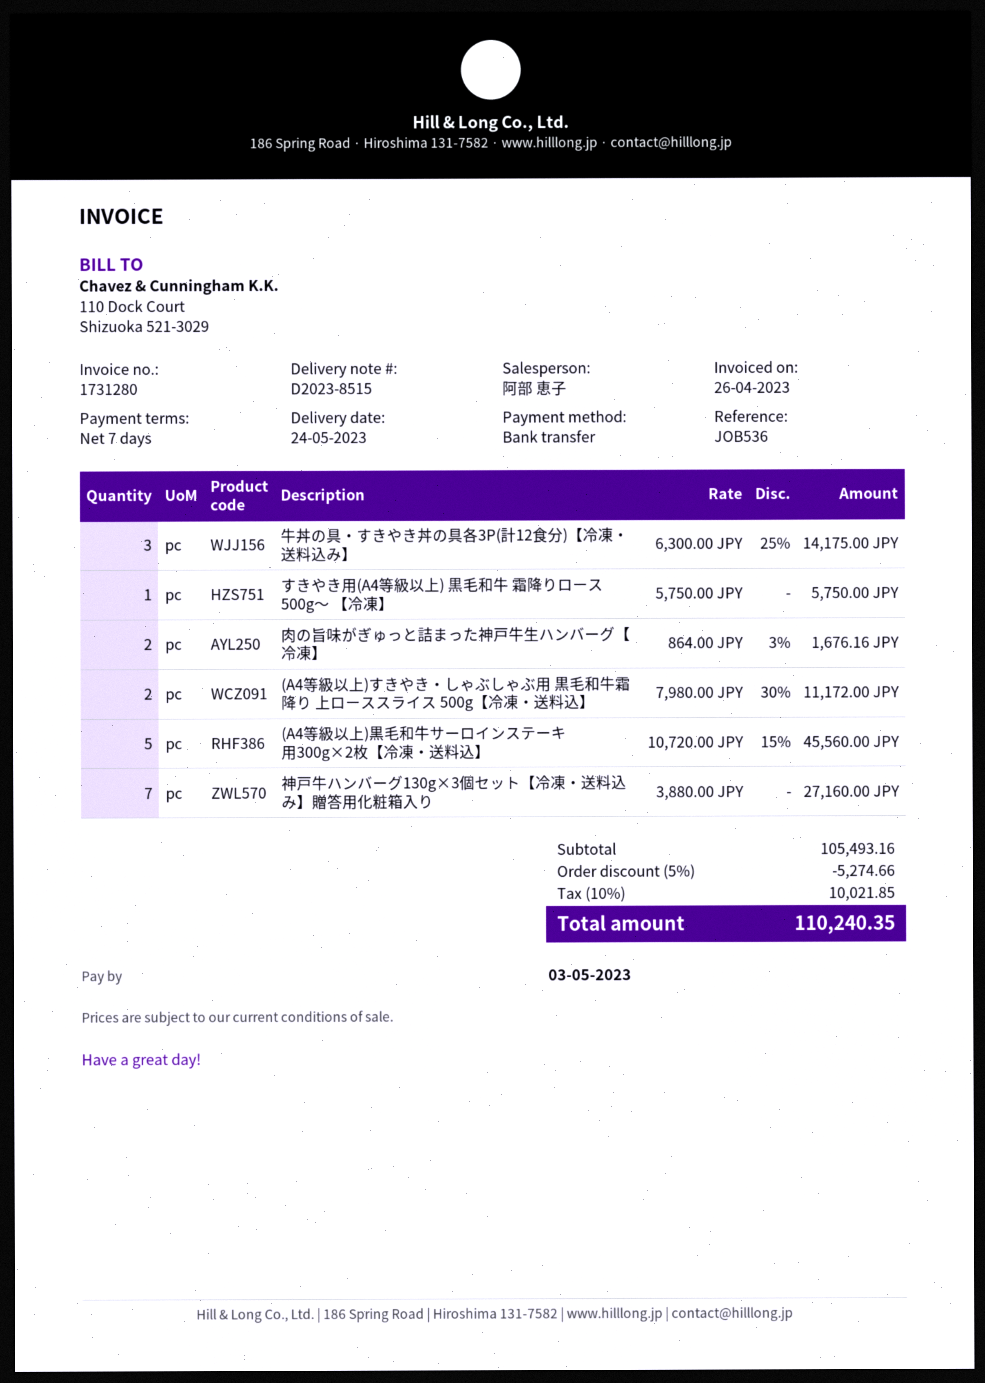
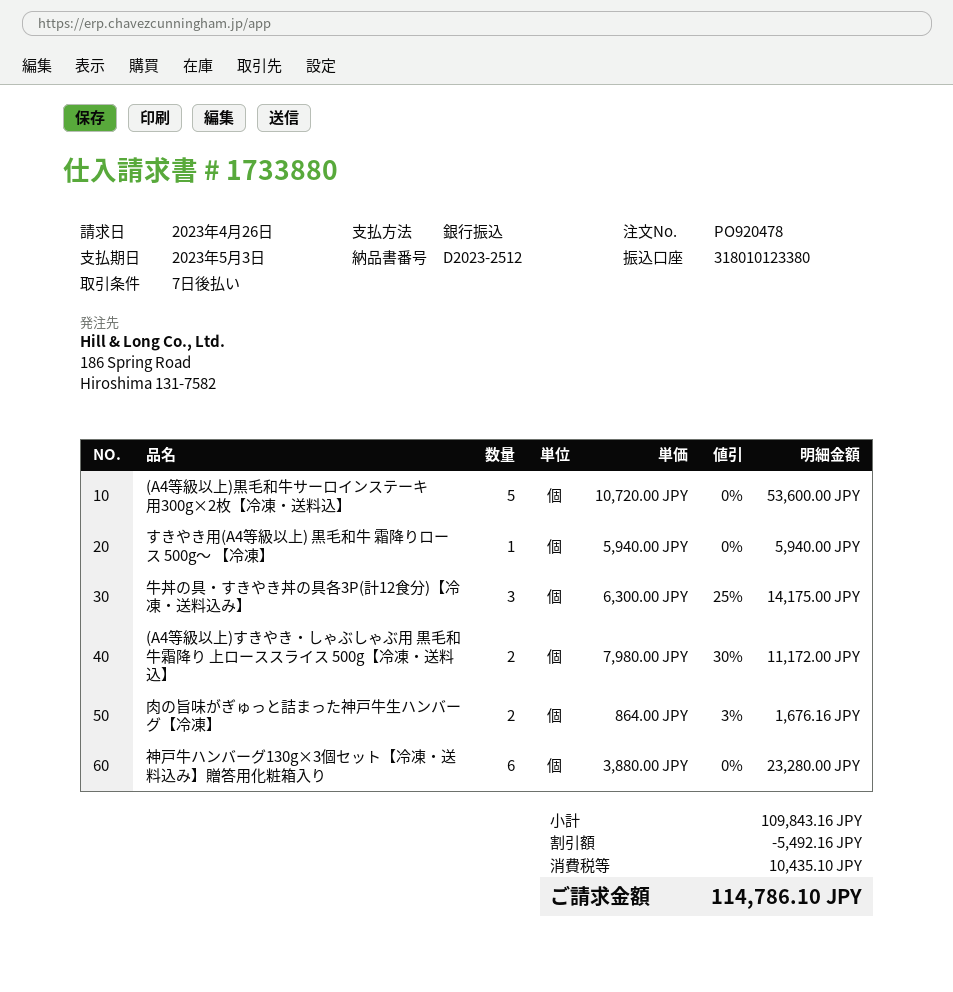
delivery note number: D2023-8515 -> D2023-2512
invoice number: 1731280 -> 1733880
すきやき用(A4等級以上) 黒毛和牛 霜降りロース 500g〜 【冷凍】: 1 x 5750.00 = 5750.00 -> 1 x 5940.00 = 5940.00
(A4等級以上)黒毛和牛サーロインステーキ用300g×2枚【冷凍・送料込】: 5 x 10720.00 - 15% = 45560.00 -> 5 x 10720.00 = 53600.00
神戸牛ハンバーグ130g×3個セット【冷凍・送料込み】贈答用化粧箱入り: 7 x 3880.00 = 27160.00 -> 6 x 3880.00 = 23280.00
subtotal: 105493.16 -> 109843.16
discount: 5274.66 -> 5492.16
tax: 10021.85 -> 10435.10
total: 110240.35 -> 114786.10

